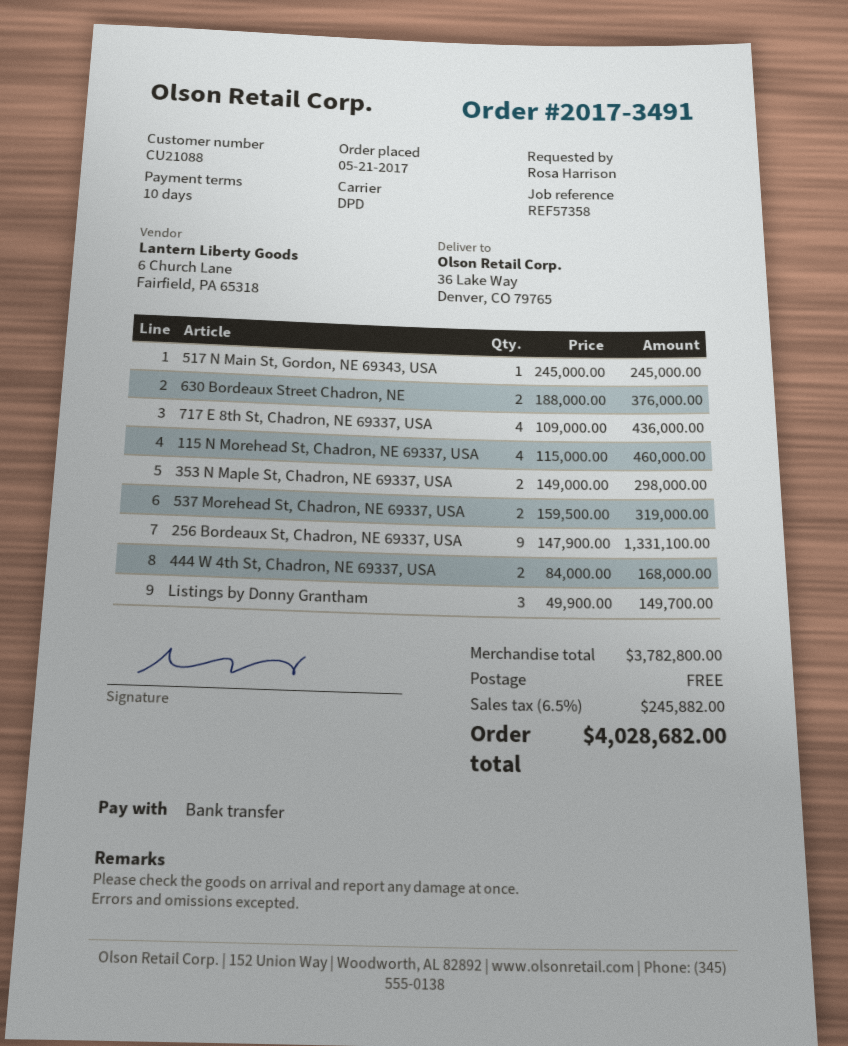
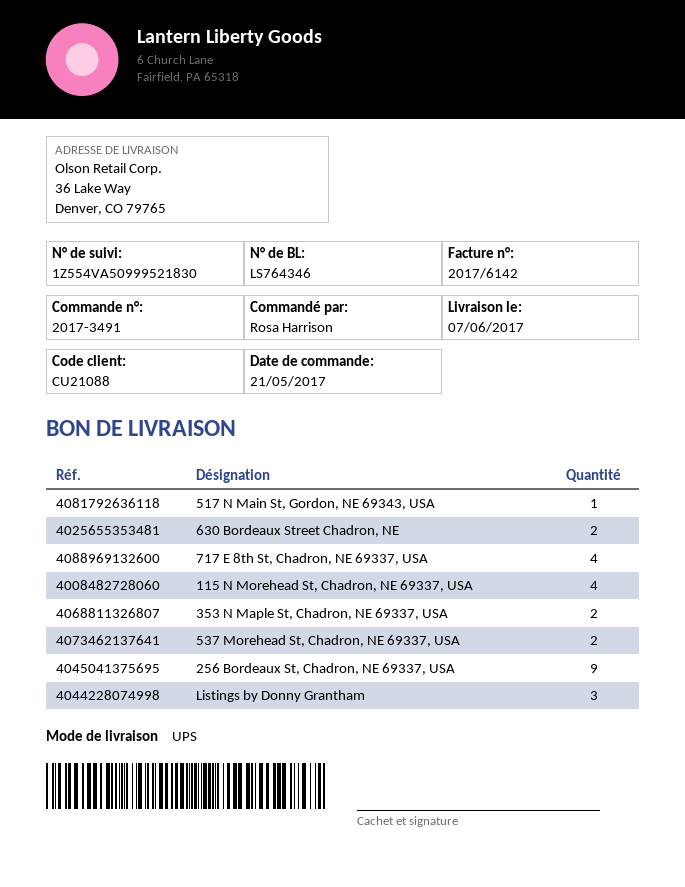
shipping method: DPD -> UPS
444 W 4th St, Chadron, NE 69337, USA: 2 -> none

